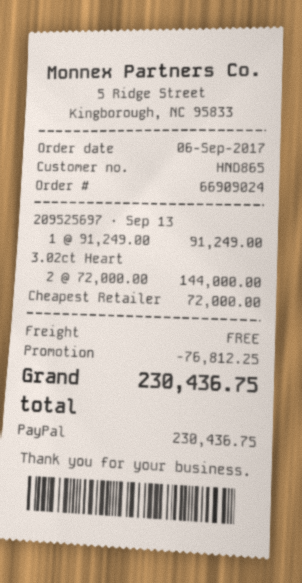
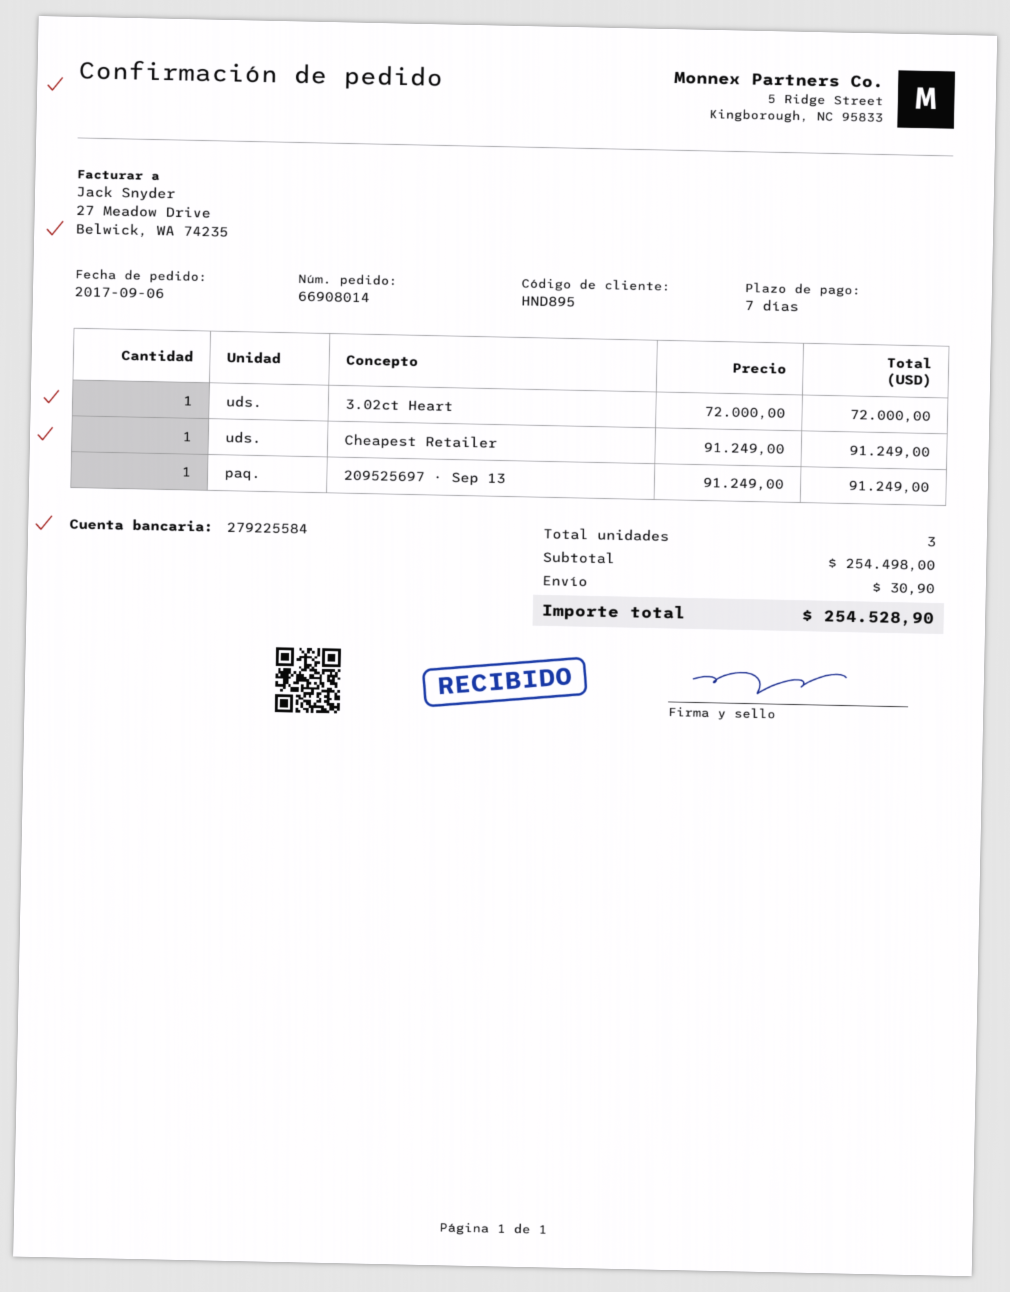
order number: 66909024 -> 66908014
customer number: HND865 -> HND895
3.02ct Heart: 2 x 72000.00 = 144000.00 -> 1 x 72000.00 = 72000.00
Cheapest Retailer: 1 x 72000.00 = 72000.00 -> 1 x 91249.00 = 91249.00
discount: 76812.25 -> none
shipping: 0.00 -> 30.90
total: 230436.75 -> 254528.90

